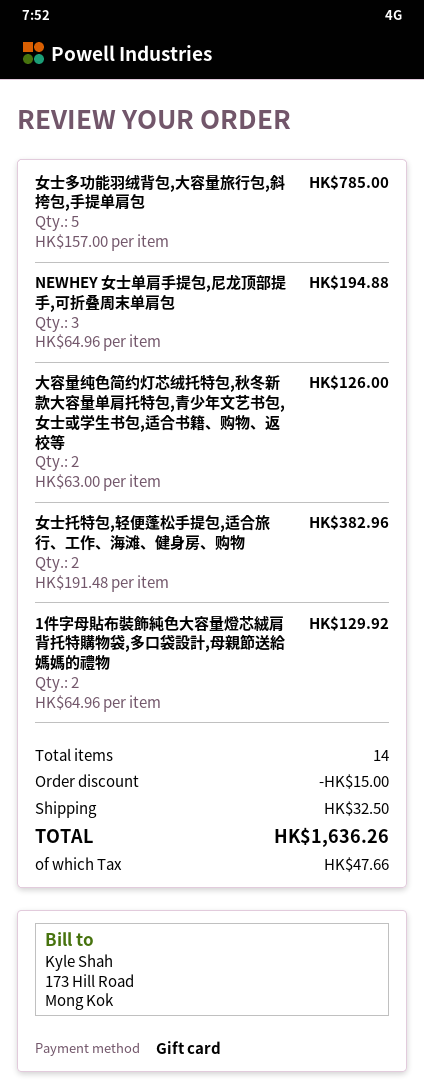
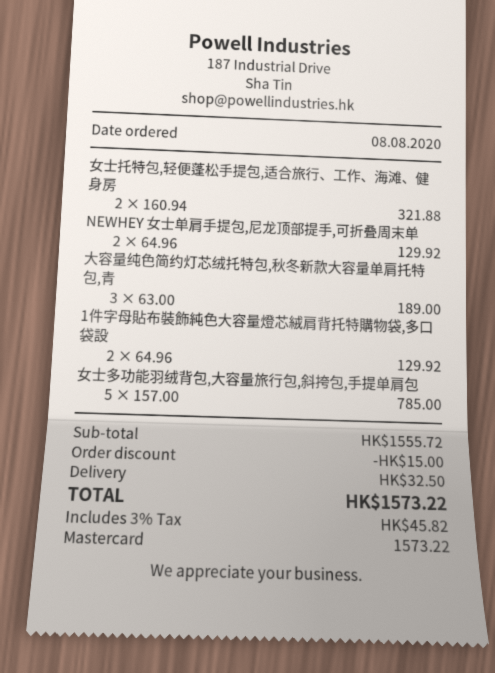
payment method: gift card -> Mastercard
NEWHEY 女士单肩手提包,尼龙顶部提手,可折叠周末单肩包: 3 x 64.96 = 194.88 -> 2 x 64.96 = 129.92
大容量纯色简约灯芯绒托特包,秋冬新款大容量单肩托特包,青少年文艺书包,女士或学生书包,适合书籍、购物、返校等: 2 x 63.00 = 126.00 -> 3 x 63.00 = 189.00
女士托特包,轻便蓬松手提包,适合旅行、工作、海滩、健身房、购物: 2 x 191.48 = 382.96 -> 2 x 160.94 = 321.88
tax: 47.66 -> 45.82
total: 1636.26 -> 1573.22

